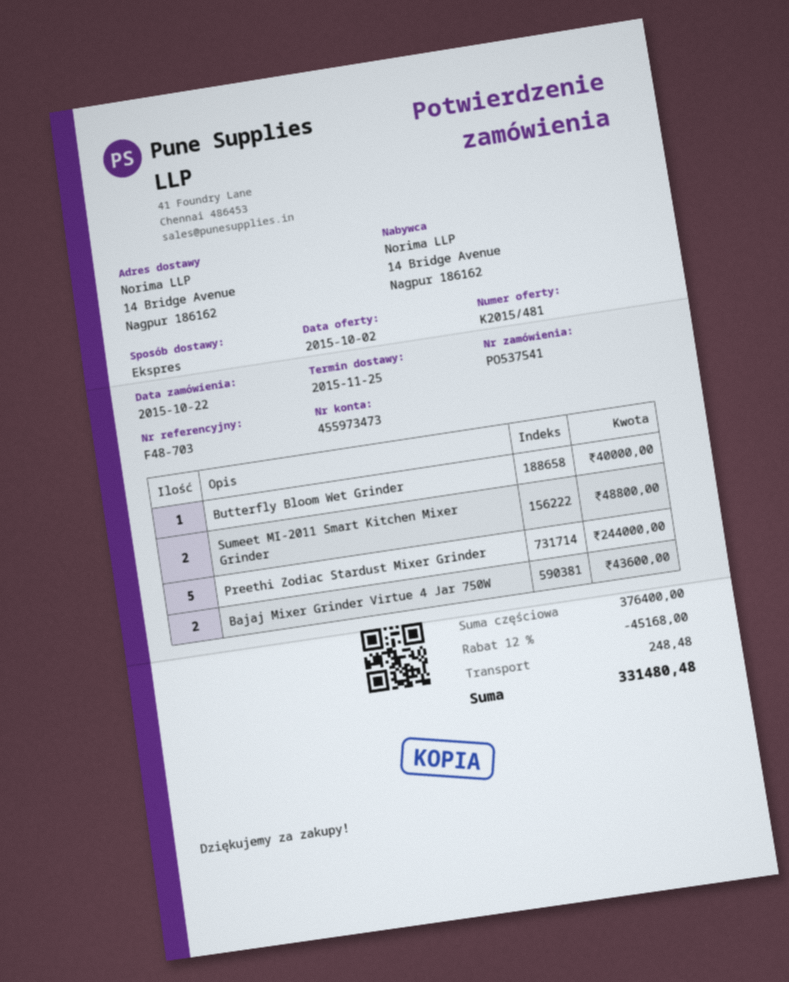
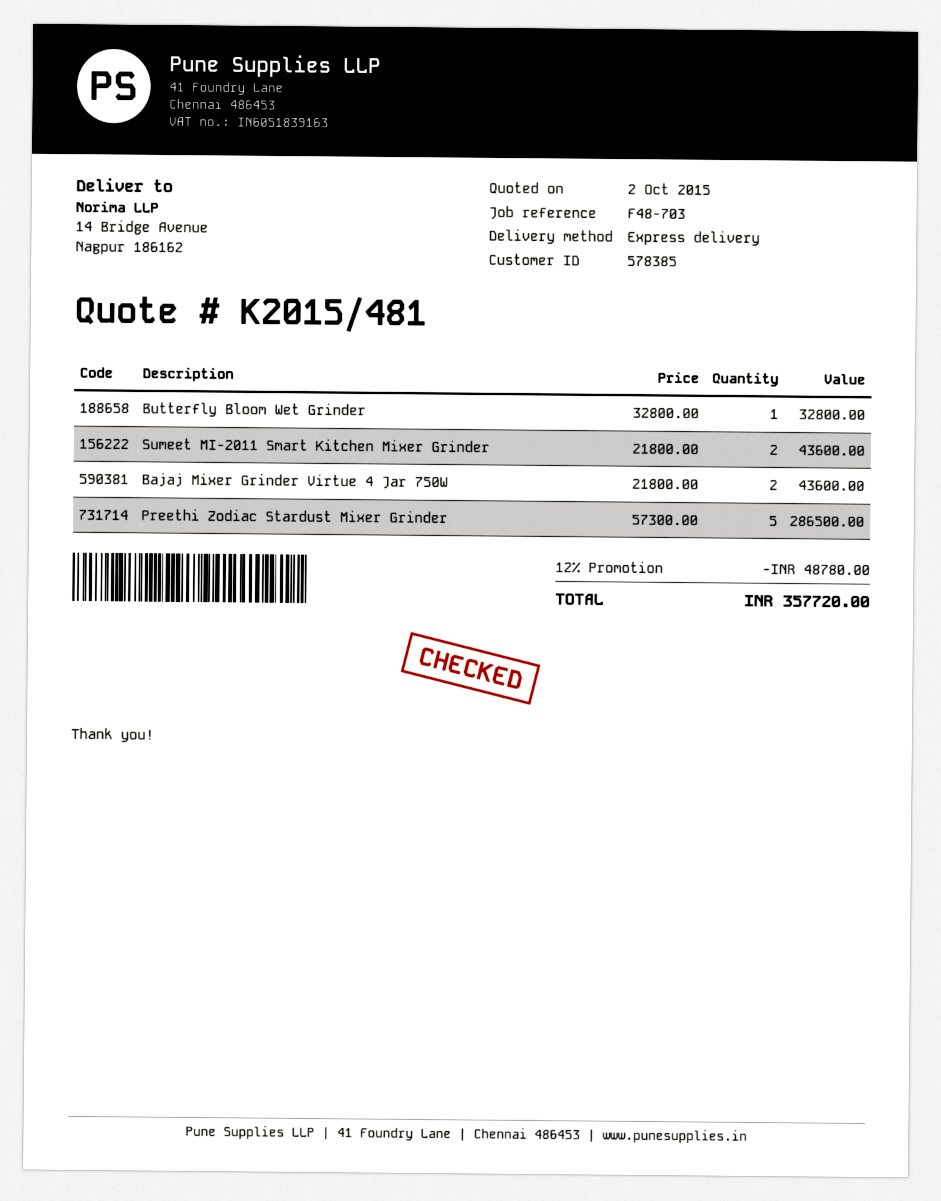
Butterfly Bloom Wet Grinder: 1 for 40000.00 -> 1 for 32800.00
Sumeet MI-2011 Smart Kitchen Mixer Grinder: 2 for 48800.00 -> 2 for 43600.00
Preethi Zodiac Stardust Mixer Grinder: 5 for 244000.00 -> 5 for 286500.00
discount: 12% = 45168.00 -> 12% = 48780.00
shipping: 248.48 -> none
total: 331480.48 -> 357720.00

